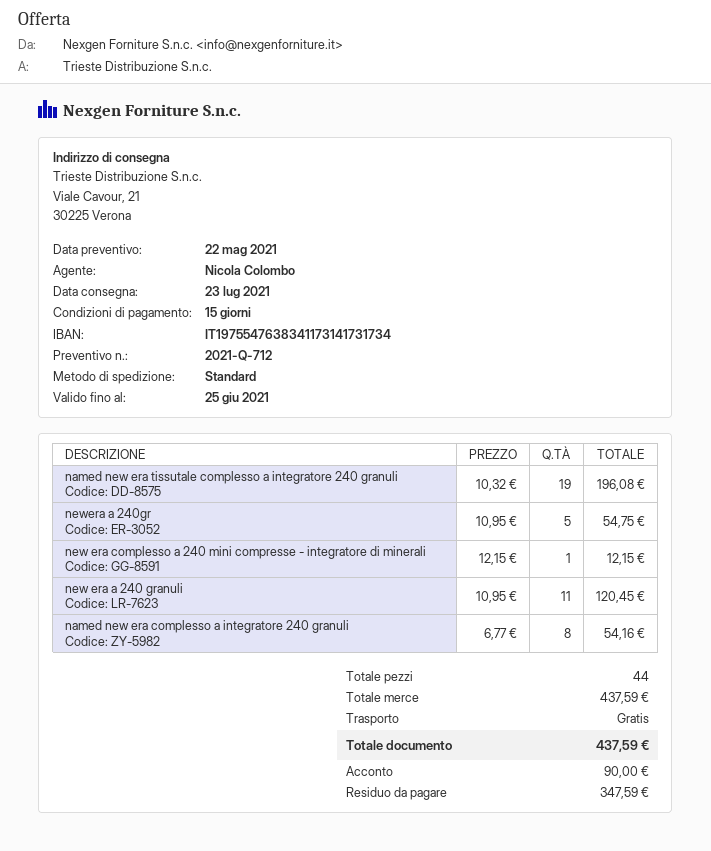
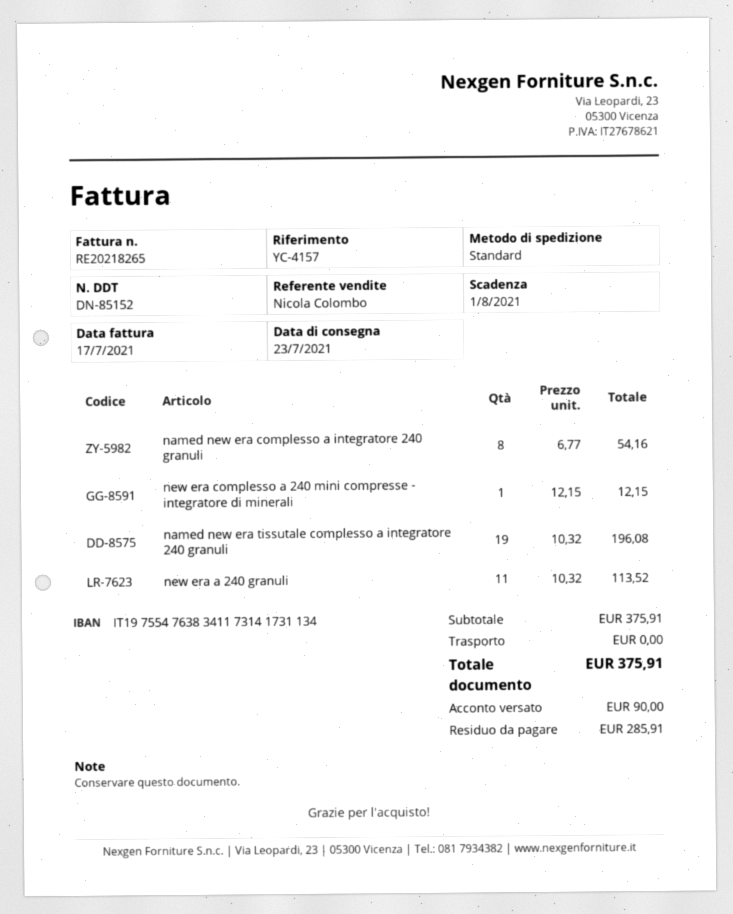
bank account: IT1975547638341173141731734 -> IT1975547638341173141731134
newera a 240gr: 5 x 10.95 = 54.75 -> none
new era a 240 granuli: 11 x 10.95 = 120.45 -> 11 x 10.32 = 113.52
subtotal: 437.59 -> 375.91
total: 437.59 -> 375.91
balance: 347.59 -> 285.91

